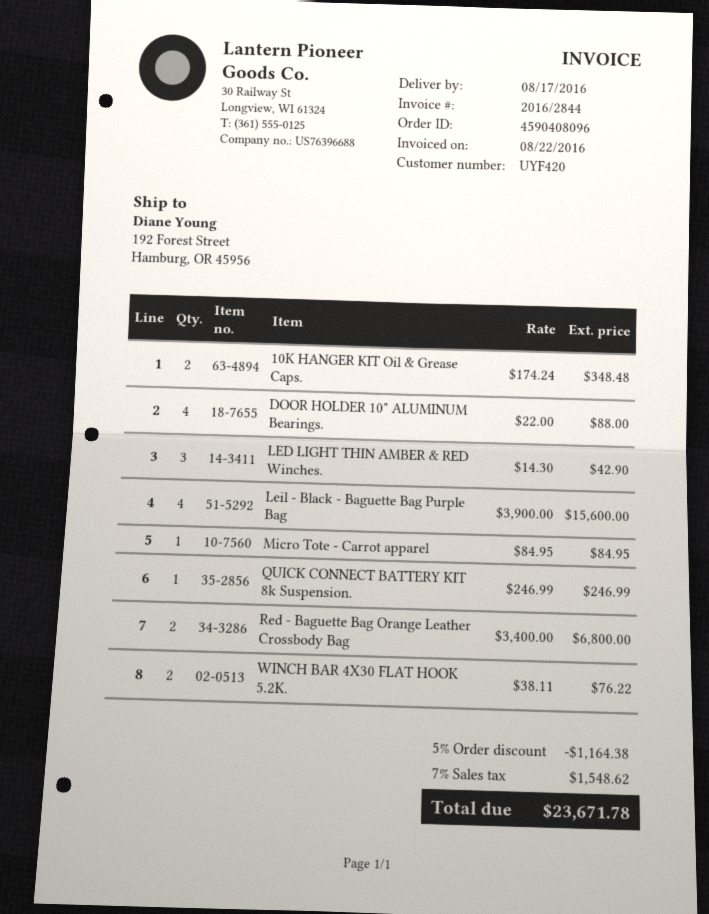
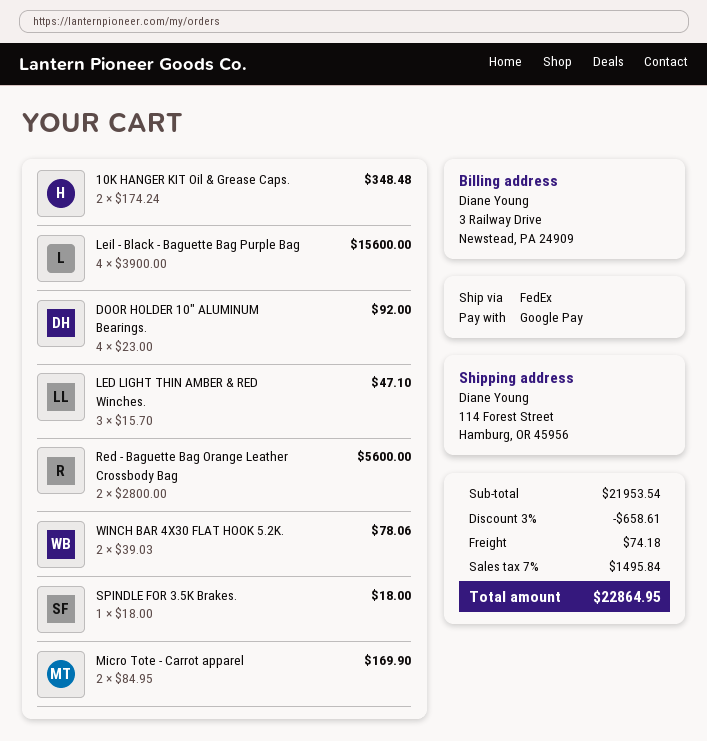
ship to: 192 Forest Street, Hamburg, OR 45956 -> 114 Forest Street, Hamburg, OR 45956
DOOR HOLDER 10" ALUMINUM Bearings.: 4 x 22.00 = 88.00 -> 4 x 23.00 = 92.00
LED LIGHT THIN AMBER & RED Winches.: 3 x 14.30 = 42.90 -> 3 x 15.70 = 47.10
Micro Tote - Carrot apparel: 1 x 84.95 = 84.95 -> 2 x 84.95 = 169.90
QUICK CONNECT BATTERY KIT 8k Suspension.: 1 x 246.99 = 246.99 -> none
Red - Baguette Bag Orange Leather Crossbody Bag: 2 x 3400.00 = 6800.00 -> 2 x 2800.00 = 5600.00
WINCH BAR 4X30 FLAT HOOK 5.2K.: 2 x 38.11 = 76.22 -> 2 x 39.03 = 78.06
SPINDLE FOR 3.5K Brakes.: none -> 1 x 18.00 = 18.00
discount: 5% = 1164.38 -> 3% = 658.61
shipping: none -> 74.18
tax: 7% = 1548.62 -> 7% = 1495.84
total: 23671.78 -> 22864.95

